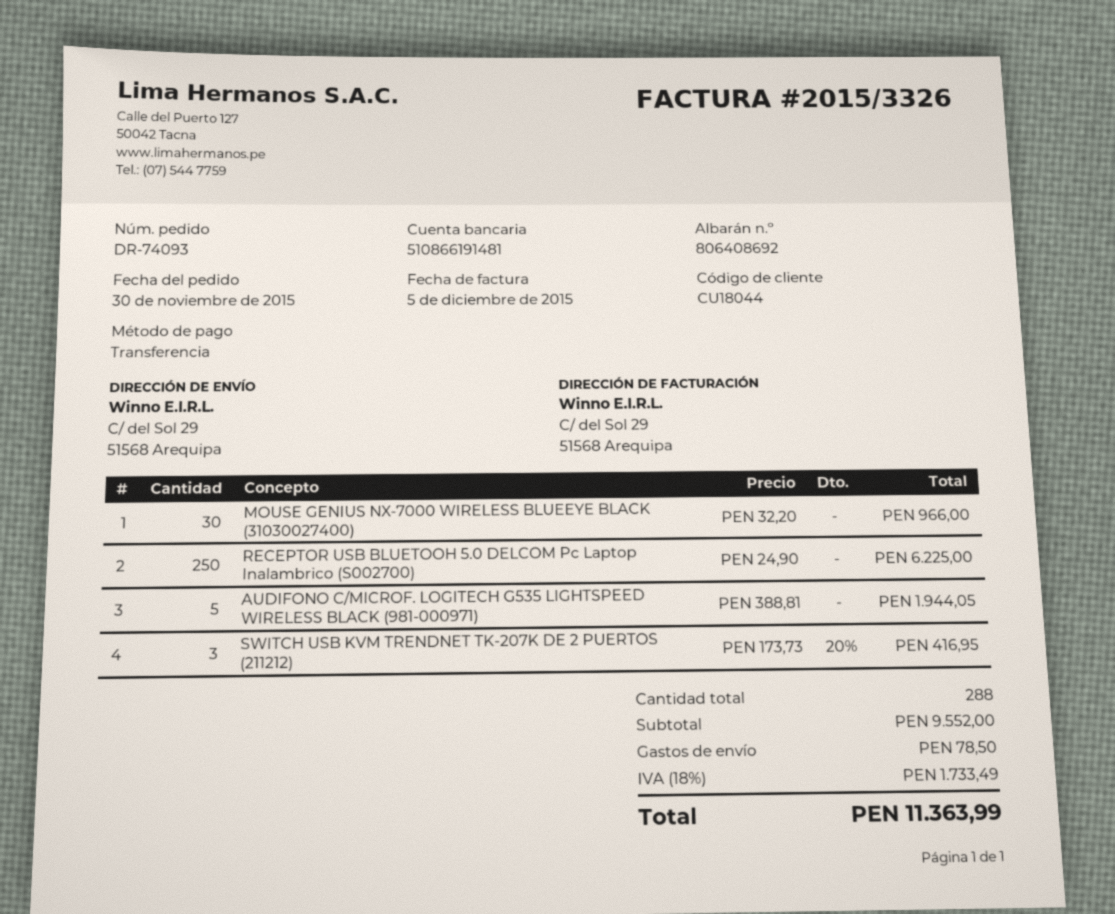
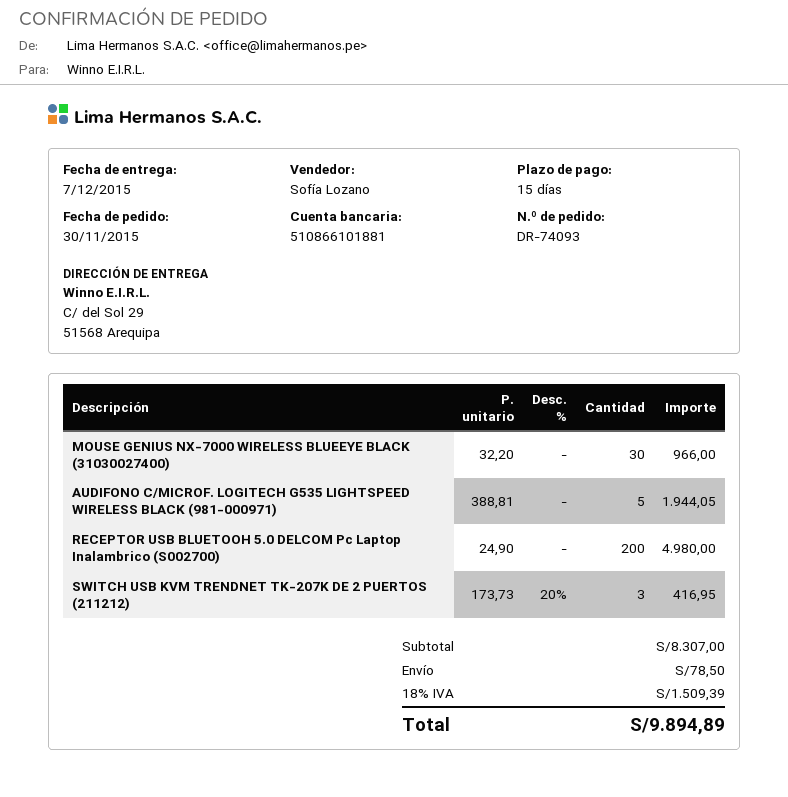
bank account: 510866191481 -> 510866101881
RECEPTOR USB BLUETOOH 5.0 DELCOM Pc Laptop Inalambrico (S002700): 250 x 24.90 = 6225.00 -> 200 x 24.90 = 4980.00
subtotal: 9552.00 -> 8307.00
tax: 18% = 1733.49 -> 18% = 1509.39
total: 11363.99 -> 9894.89

